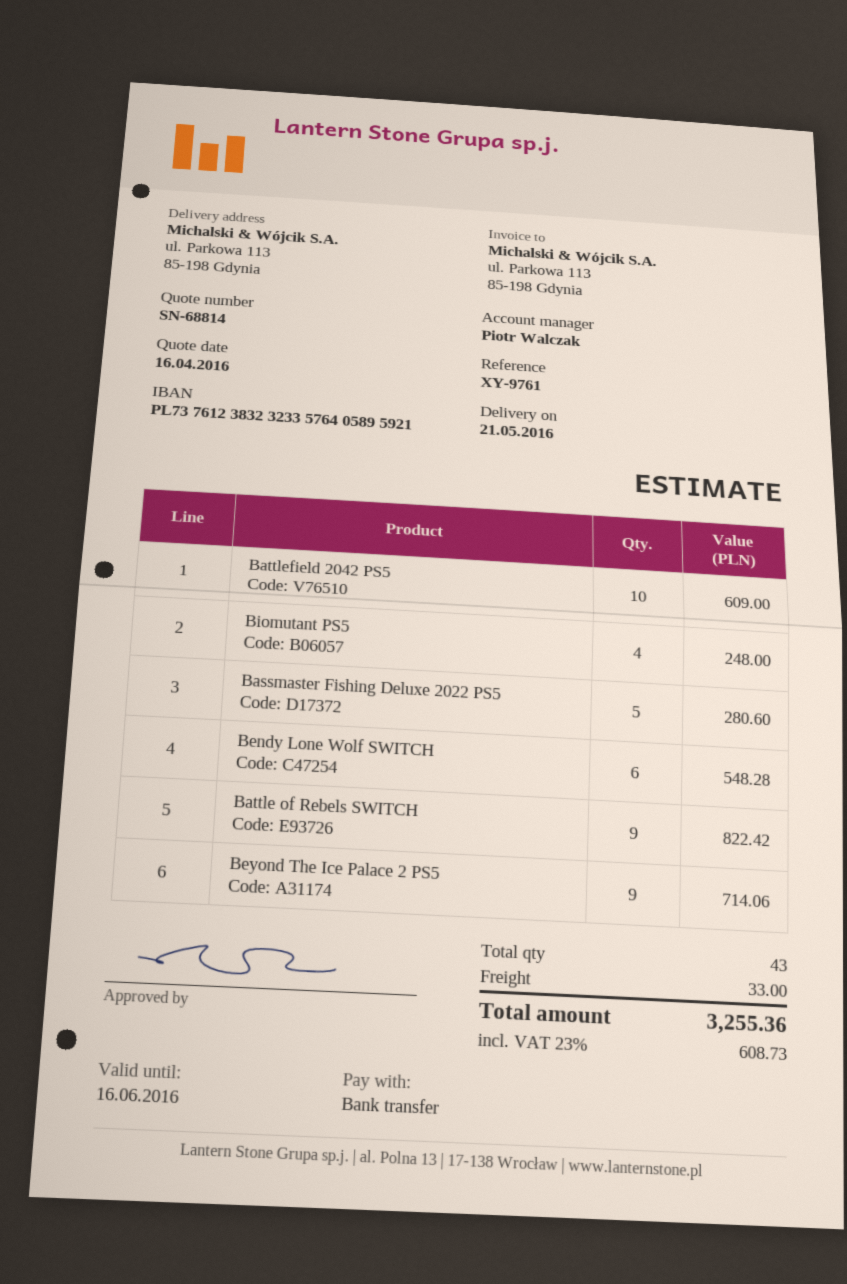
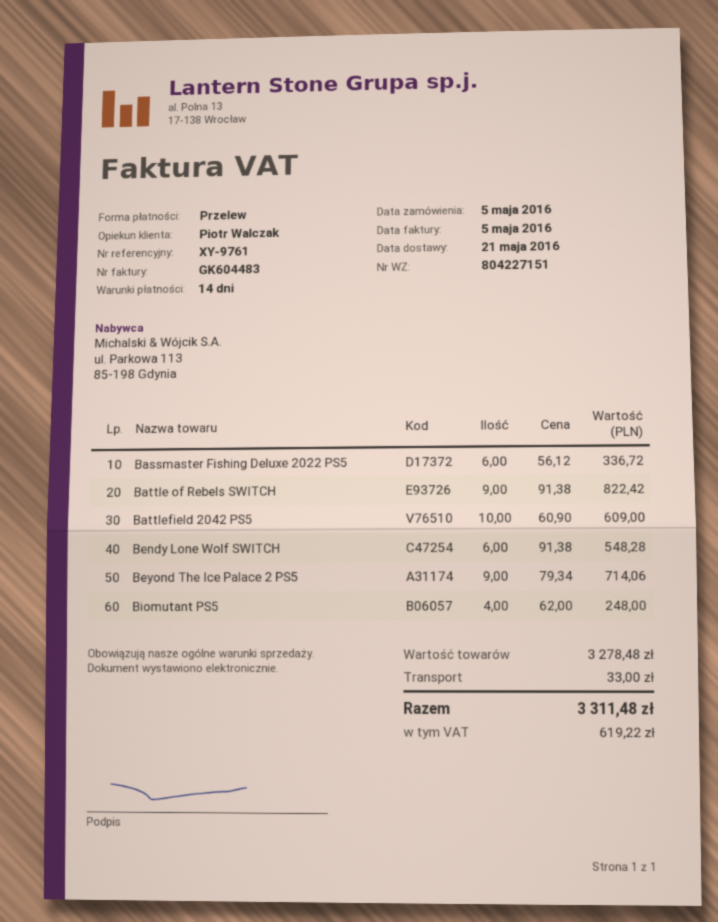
Bassmaster Fishing Deluxe 2022 PS5: 5 for 280.60 -> 6 for 336.72
tax: 608.73 -> 619.22
total: 3255.36 -> 3311.48

